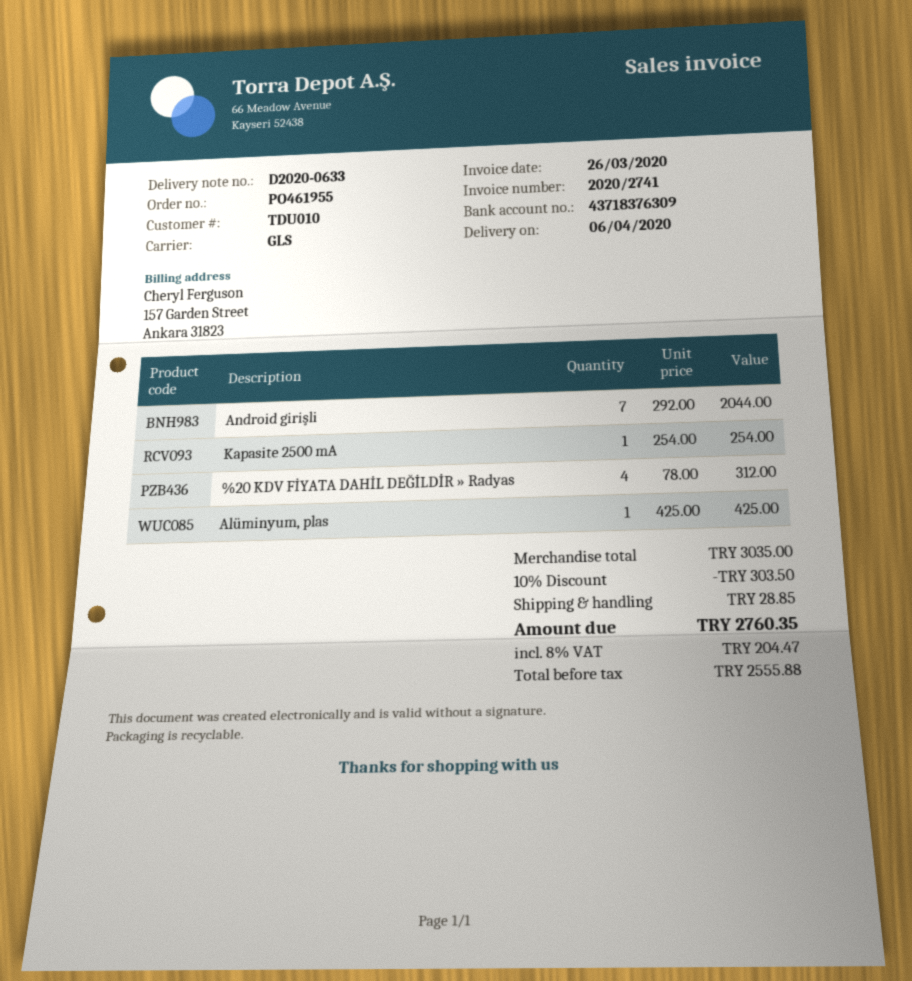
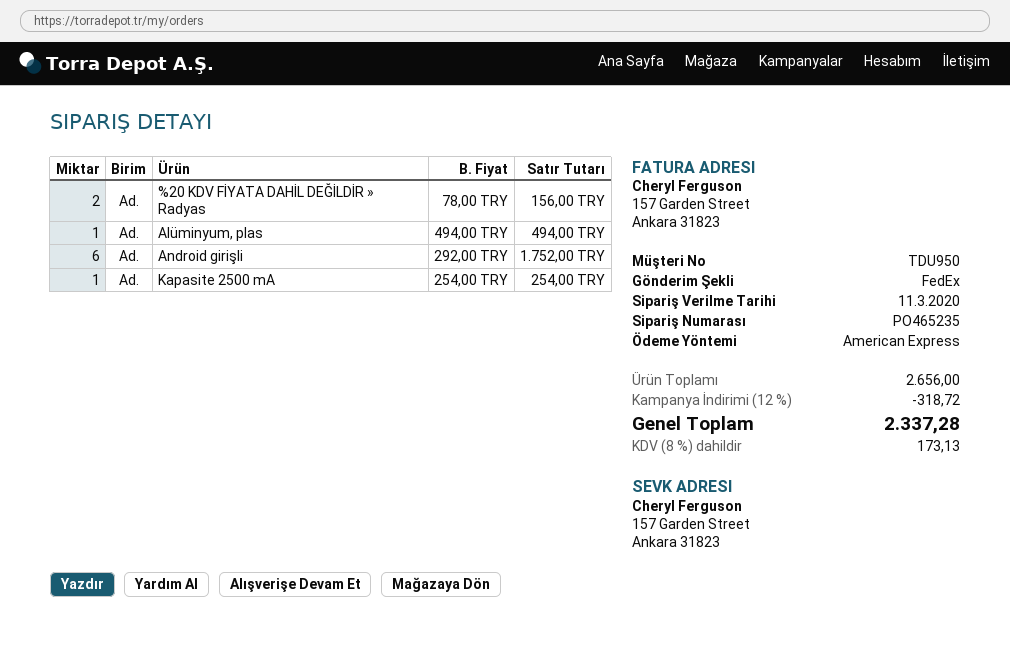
order number: PO461955 -> PO465235
customer number: TDU010 -> TDU950
shipping method: GLS -> FedEx
Android girişli: 7 x 292.00 = 2044.00 -> 6 x 292.00 = 1752.00
%20 KDV FİYATA DAHİL DEĞİLDİR » Radyas: 4 x 78.00 = 312.00 -> 2 x 78.00 = 156.00
Alüminyum, plas: 1 x 425.00 = 425.00 -> 1 x 494.00 = 494.00
subtotal: 3035.00 -> 2656.00
discount: 10% = 303.50 -> 12% = 318.72
shipping: 28.85 -> none
tax: 8% = 204.47 -> 8% = 173.13
total: 2760.35 -> 2337.28

